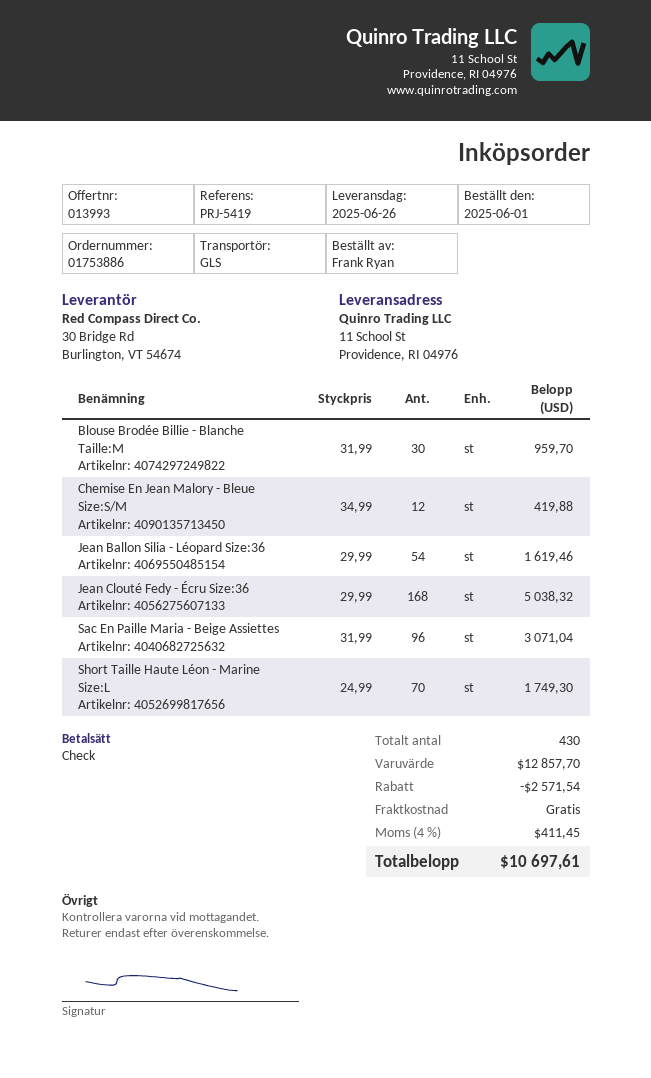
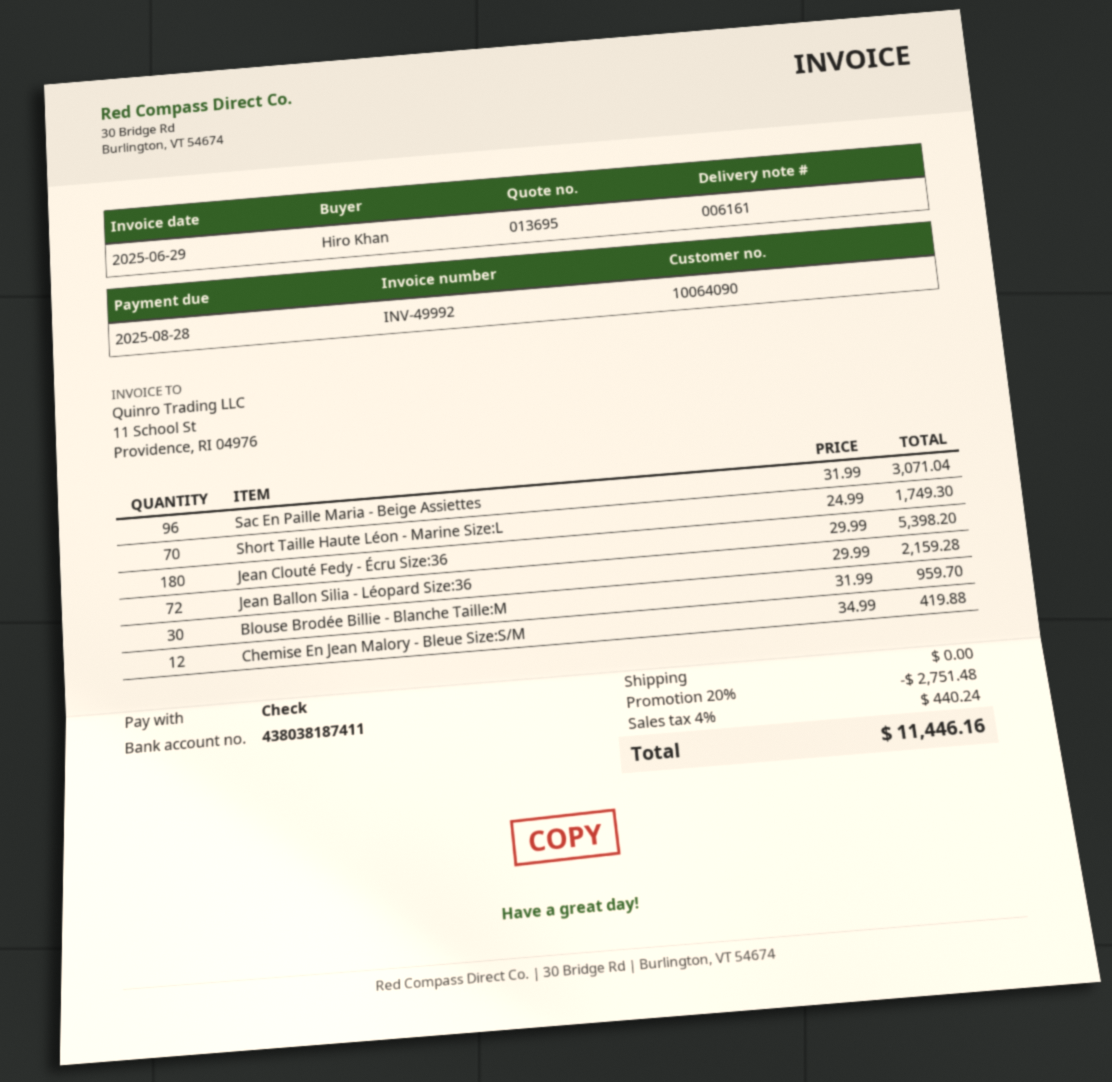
quote number: 013993 -> 013695
ordered by: Frank Ryan -> Hiro Khan
Jean Ballon Silia - Léopard Size:36: 54 x 29.99 = 1619.46 -> 72 x 29.99 = 2159.28
Jean Clouté Fedy - Écru Size:36: 168 x 29.99 = 5038.32 -> 180 x 29.99 = 5398.20
discount: 2571.54 -> 2751.48
tax: 4% = 411.45 -> 4% = 440.24
total: 10697.61 -> 11446.16

